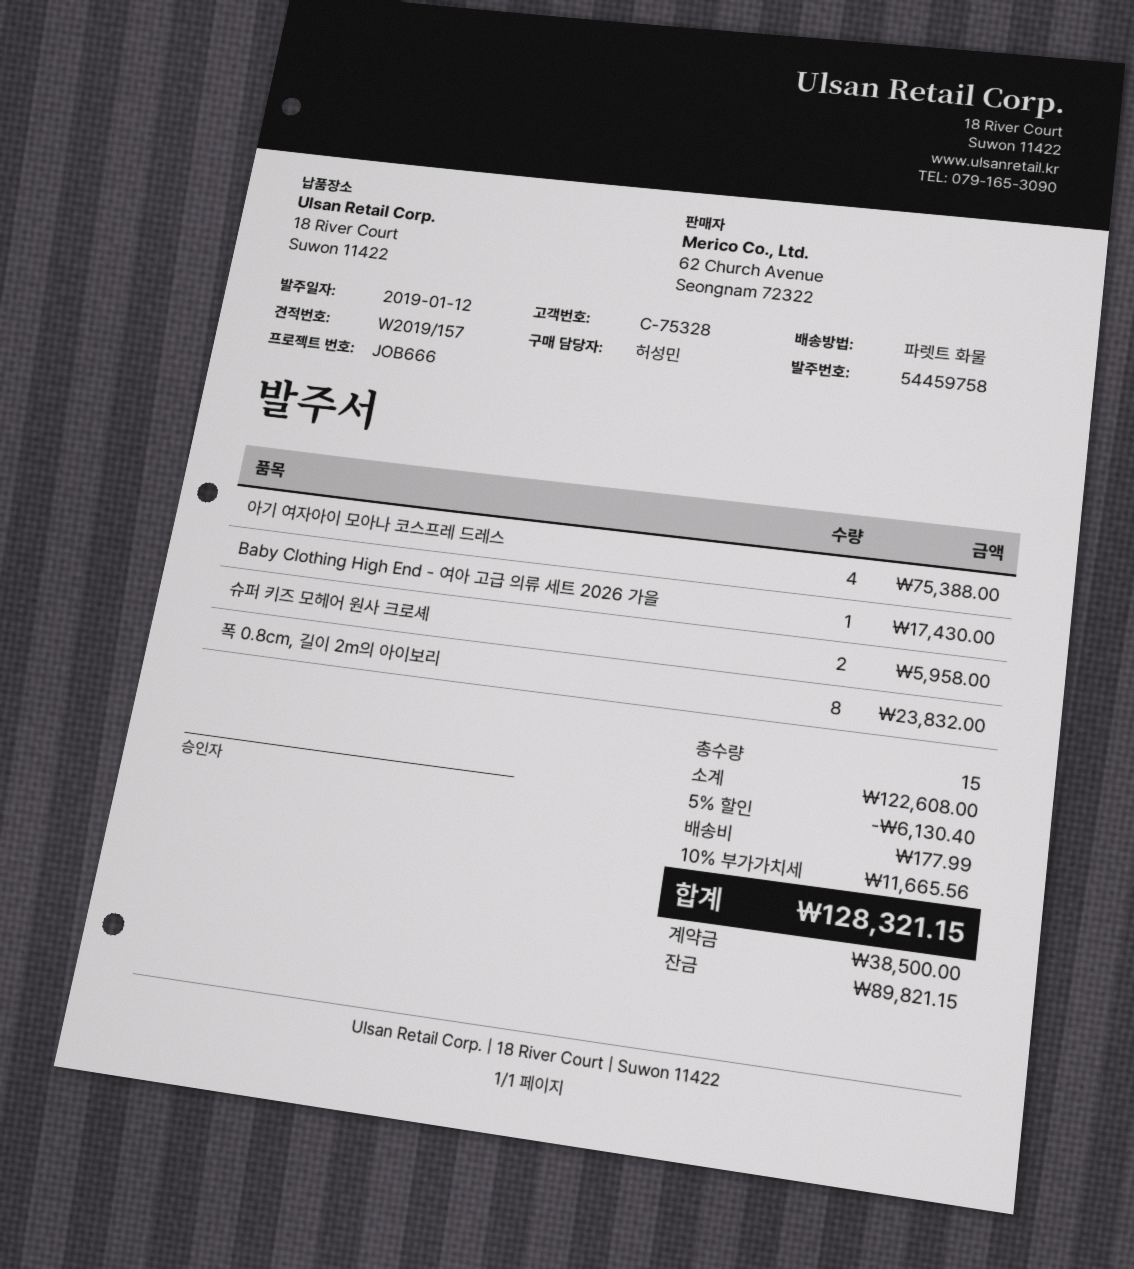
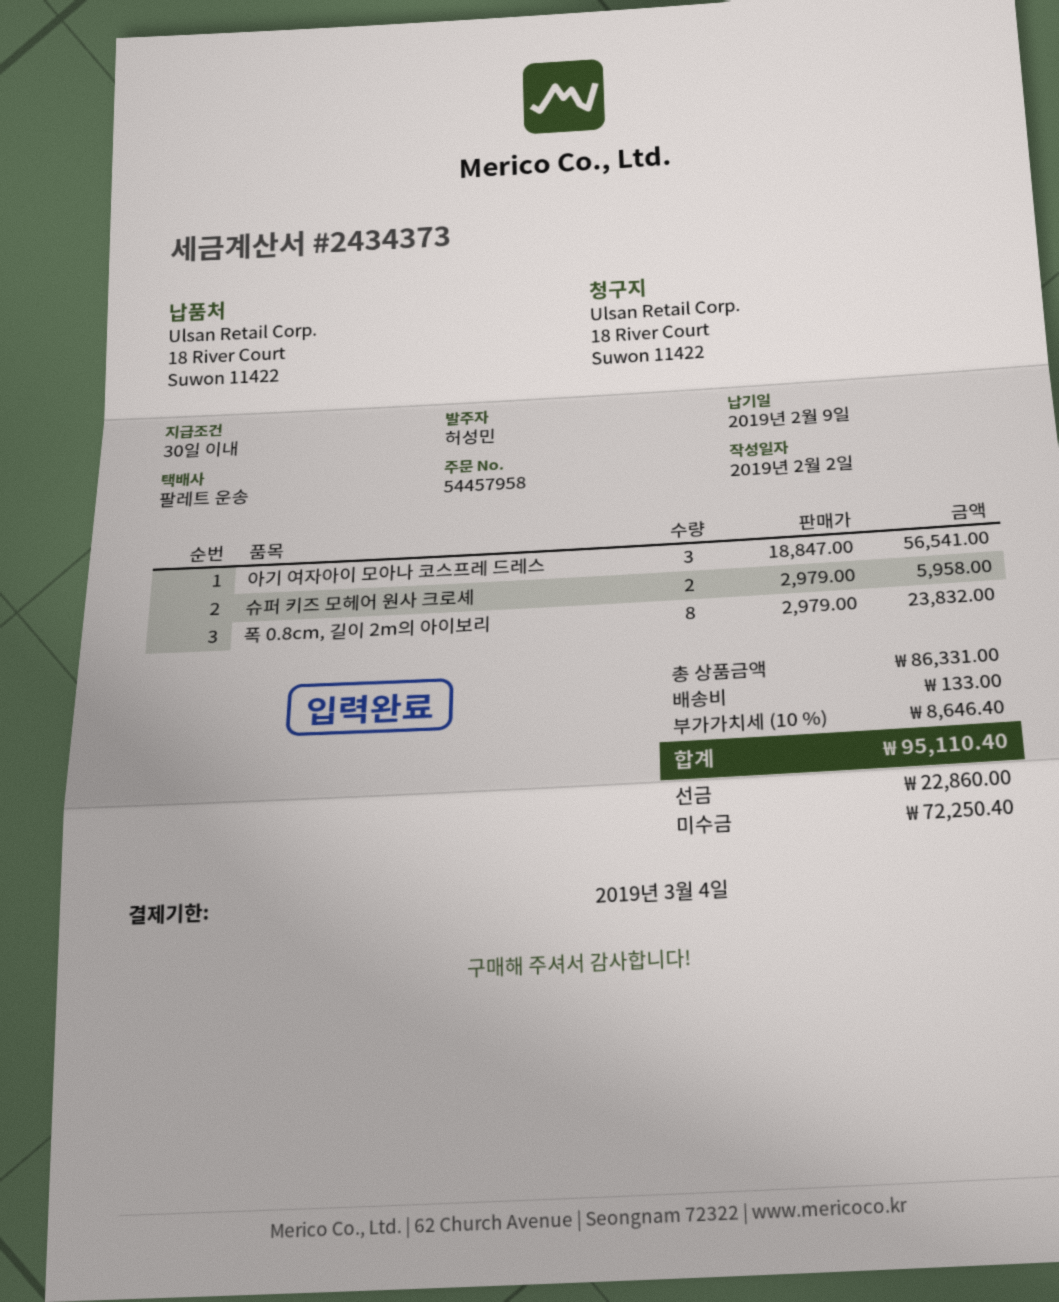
order number: 54459758 -> 54457958
아기 여자아이 모아나 코스프레 드레스: 4 for 75388.00 -> 3 for 56541.00
Baby Clothing High End - 여아 고급 의류 세트 2026 가을: 1 for 17430.00 -> none
subtotal: 122608.00 -> 86331.00
discount: 5% = 6130.40 -> none
shipping: 177.99 -> 133.00
tax: 10% = 11665.56 -> 10% = 8646.40
total: 128321.15 -> 95110.40
deposit: 38500.00 -> 22860.00
balance: 89821.15 -> 72250.40

